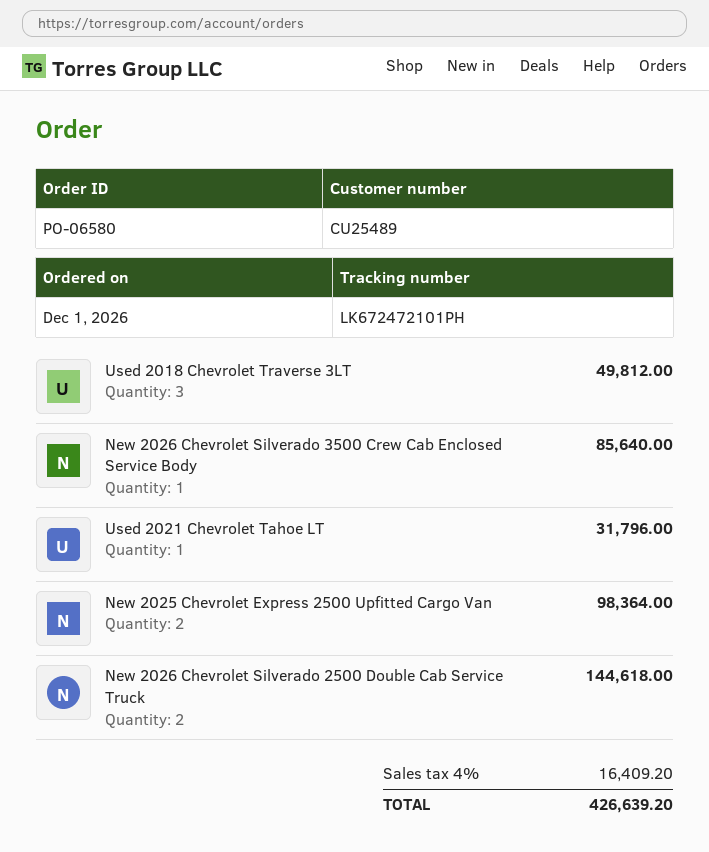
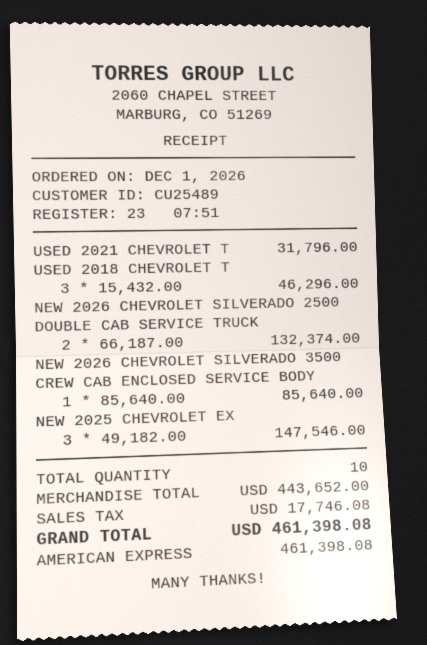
Used 2018 Chevrolet Traverse 3LT: 3 for 49812.00 -> 3 for 46296.00
New 2025 Chevrolet Express 2500 Upfitted Cargo Van: 2 for 98364.00 -> 3 for 147546.00
New 2026 Chevrolet Silverado 2500 Double Cab Service Truck: 2 for 144618.00 -> 2 for 132374.00
tax: 16409.20 -> 17746.08
total: 426639.20 -> 461398.08

